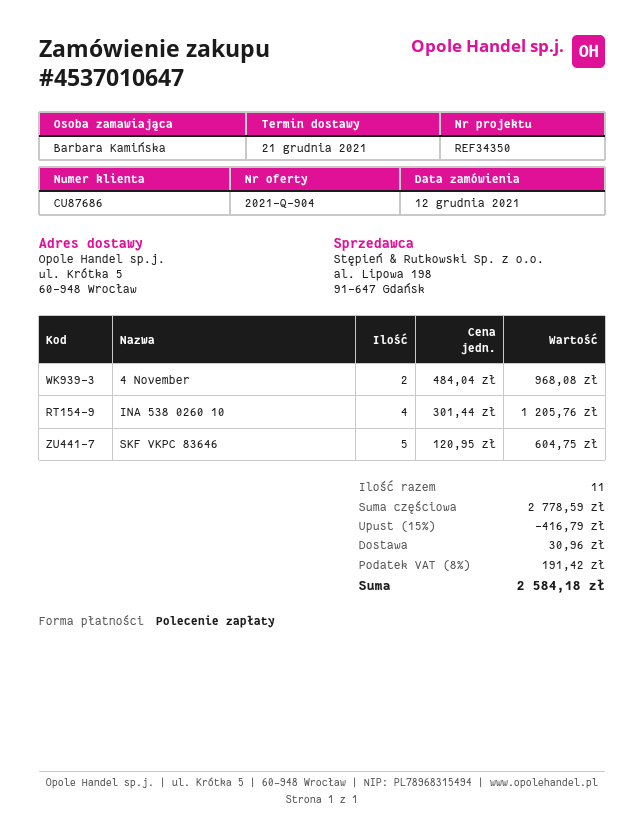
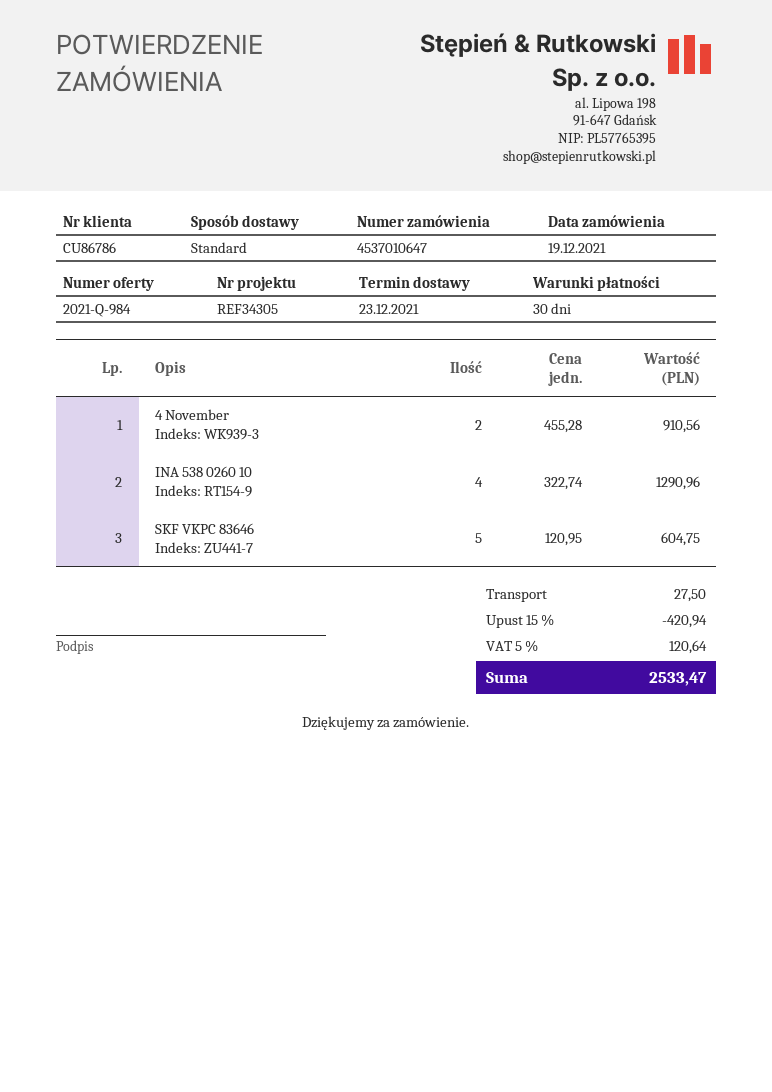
quote number: 2021-Q-904 -> 2021-Q-984
order date: 2021-12-12 -> 2021-12-19
delivery date: 2021-12-21 -> 2021-12-23
customer number: CU87686 -> CU86786
reference: REF34350 -> REF34305
4 November: 2 x 484.04 = 968.08 -> 2 x 455.28 = 910.56
INA 538 0260 10: 4 x 301.44 = 1205.76 -> 4 x 322.74 = 1290.96
discount: 15% = 416.79 -> 15% = 420.94
shipping: 30.96 -> 27.50
tax: 8% = 191.42 -> 5% = 120.64
total: 2584.18 -> 2533.47

